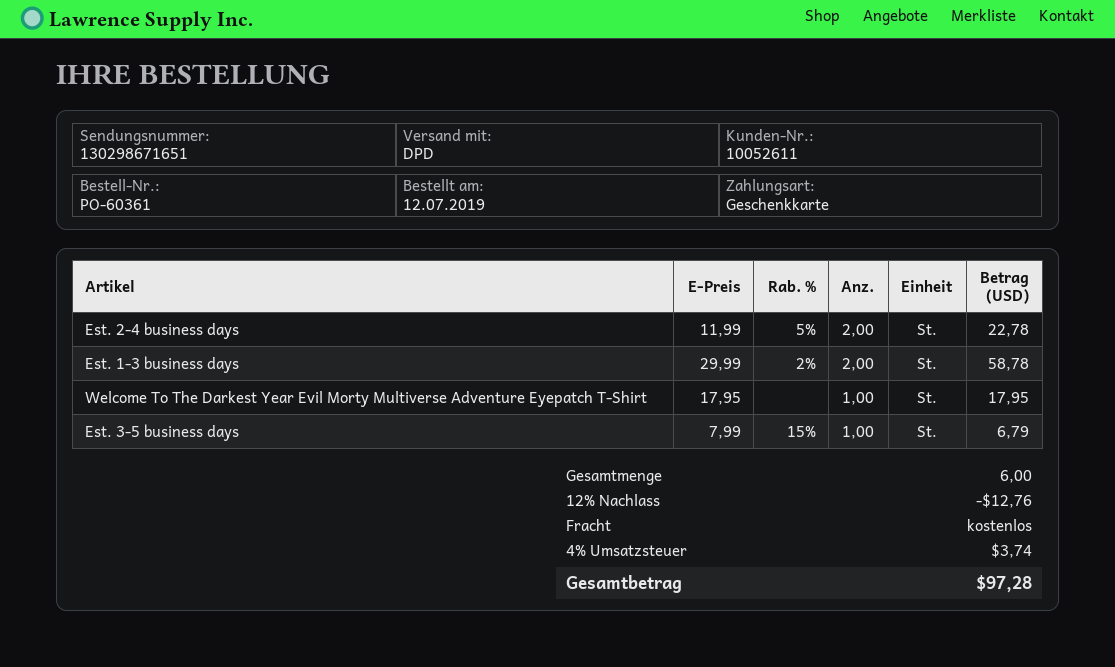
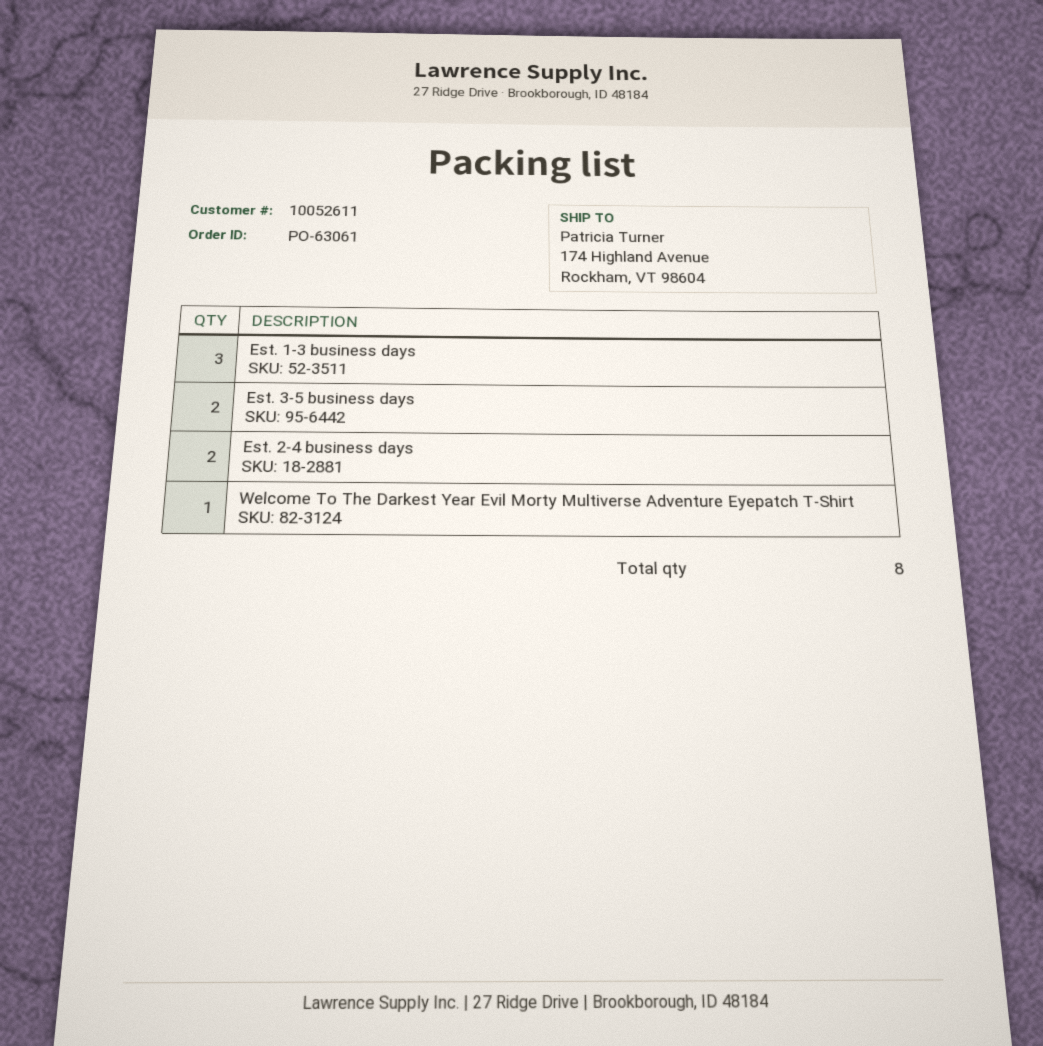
order number: PO-60361 -> PO-63061
Est. 1-3 business days: 2 -> 3
Est. 3-5 business days: 1 -> 2
total quantity: 6 -> 8

